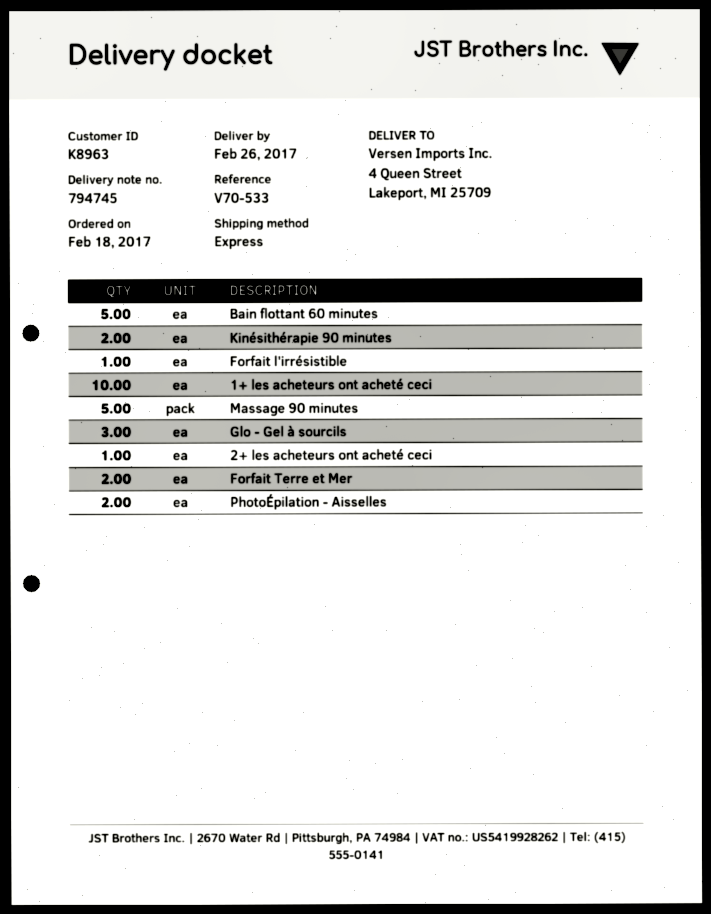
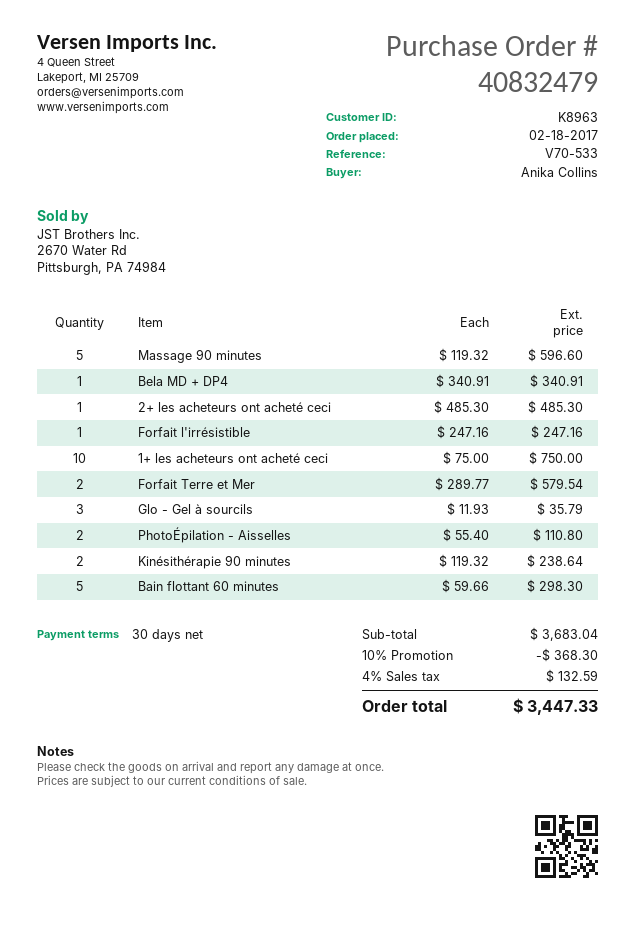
Bela MD + DP4: none -> 1

